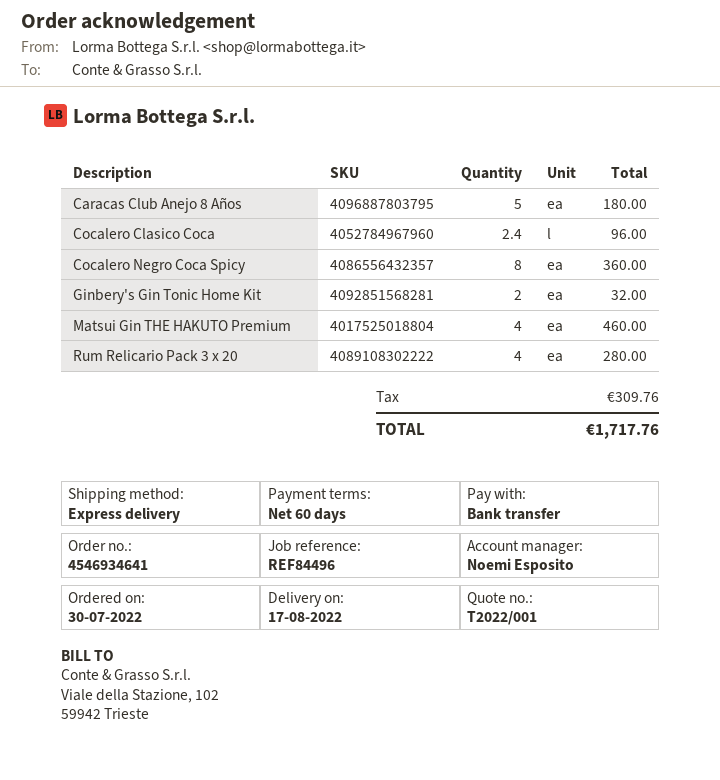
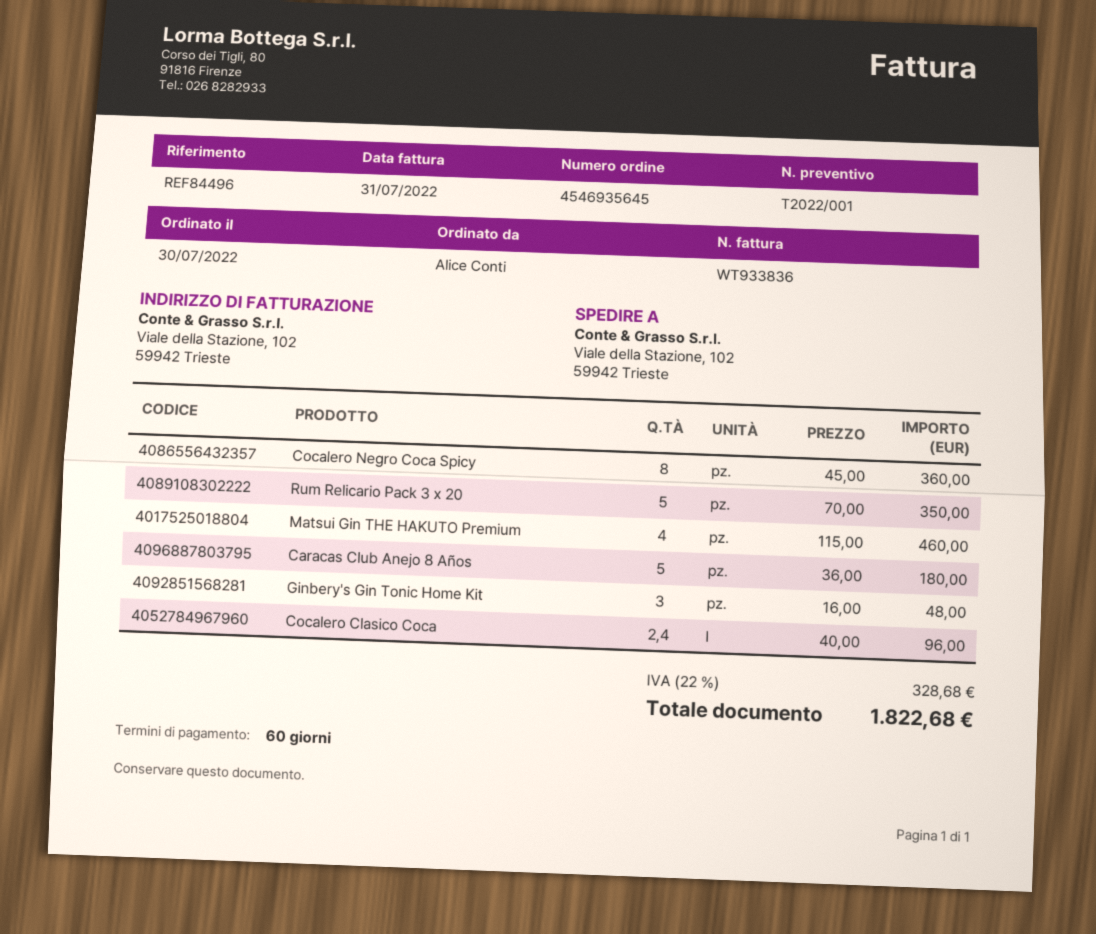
order number: 4546934641 -> 4546935645
Ginbery's Gin Tonic Home Kit: 2 for 32.00 -> 3 for 48.00
Rum Relicario Pack 3 x 20: 4 for 280.00 -> 5 for 350.00
tax: 309.76 -> 328.68
total: 1717.76 -> 1822.68

